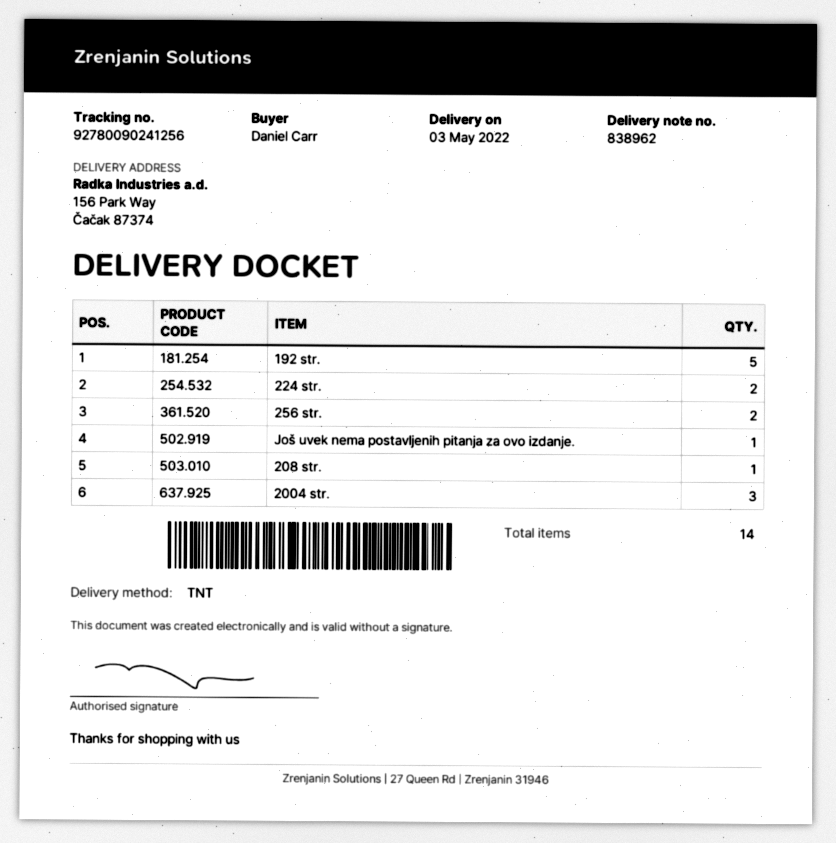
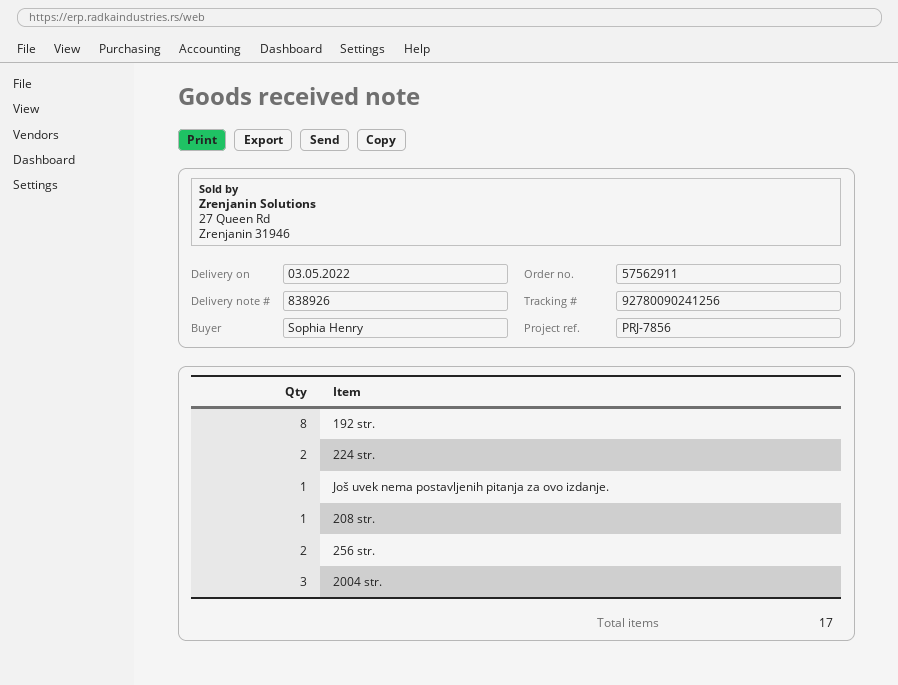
delivery note number: 838962 -> 838926
ordered by: Daniel Carr -> Sophia Henry
192 str.: 5 -> 8
total quantity: 14 -> 17

